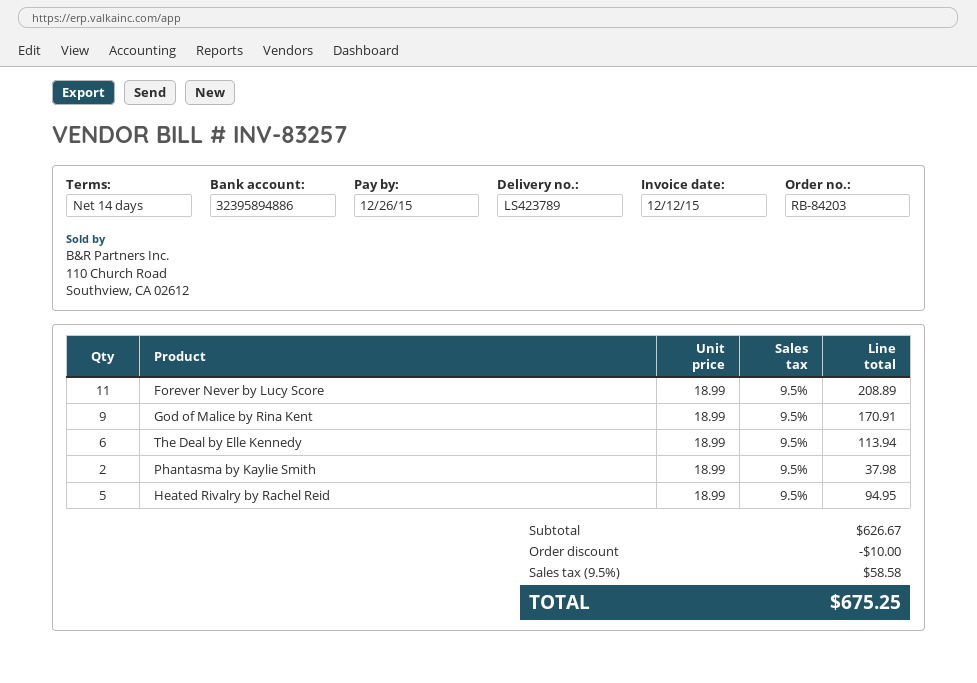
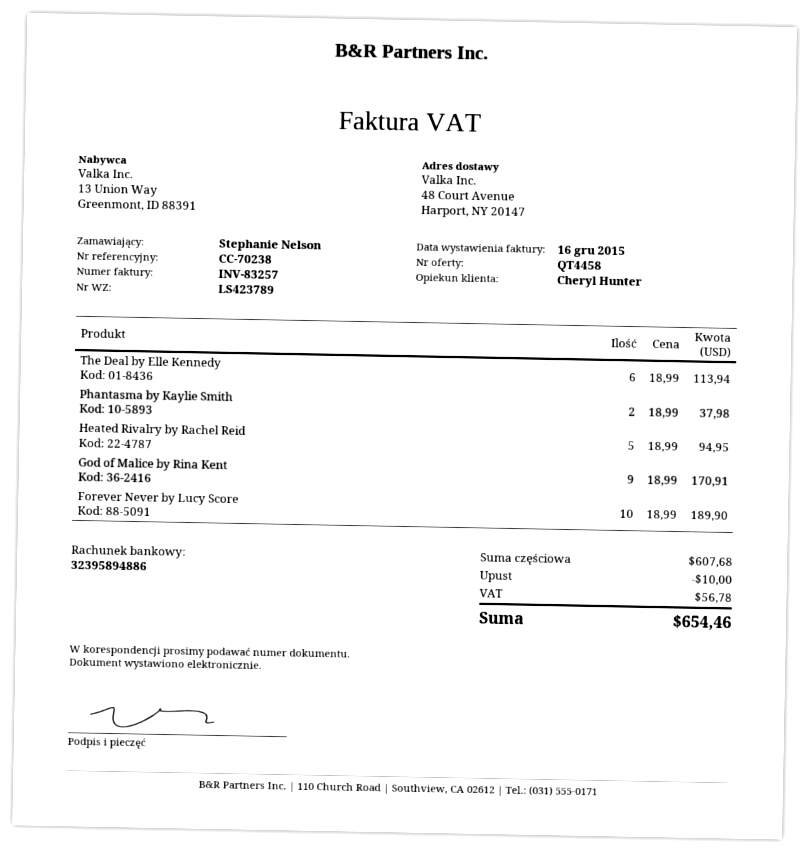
invoice date: 2015-12-12 -> 2015-12-16
Forever Never by Lucy Score: 11 x 18.99 = 208.89 -> 10 x 18.99 = 189.90
subtotal: 626.67 -> 607.68
tax: 58.58 -> 56.78
total: 675.25 -> 654.46

